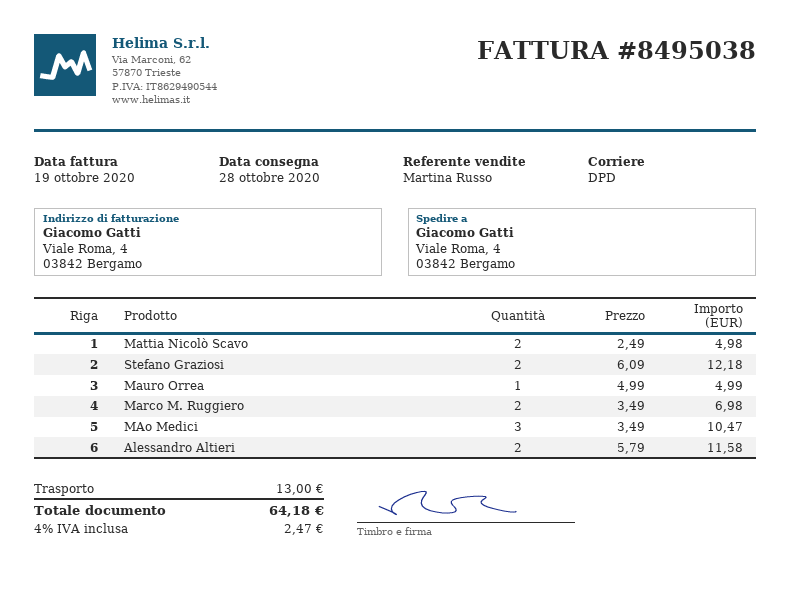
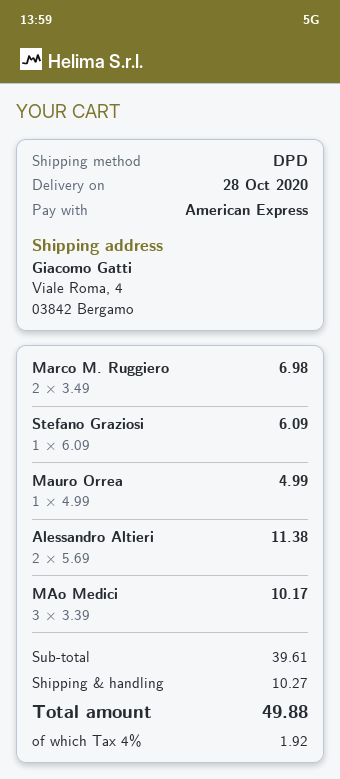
Mattia Nicolò Scavo: 2 x 2.49 = 4.98 -> none
Stefano Graziosi: 2 x 6.09 = 12.18 -> 1 x 6.09 = 6.09
MAo Medici: 3 x 3.49 = 10.47 -> 3 x 3.39 = 10.17
Alessandro Altieri: 2 x 5.79 = 11.58 -> 2 x 5.69 = 11.38
shipping: 13.00 -> 10.27
tax: 4% = 2.47 -> 4% = 1.92
total: 64.18 -> 49.88

